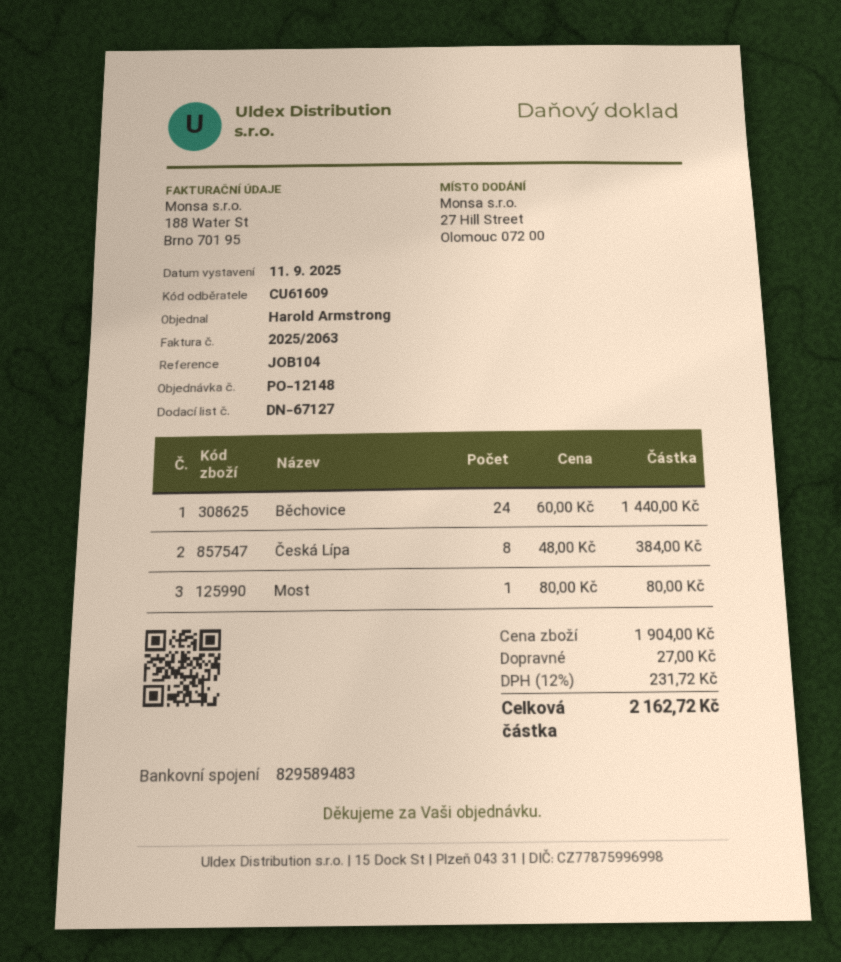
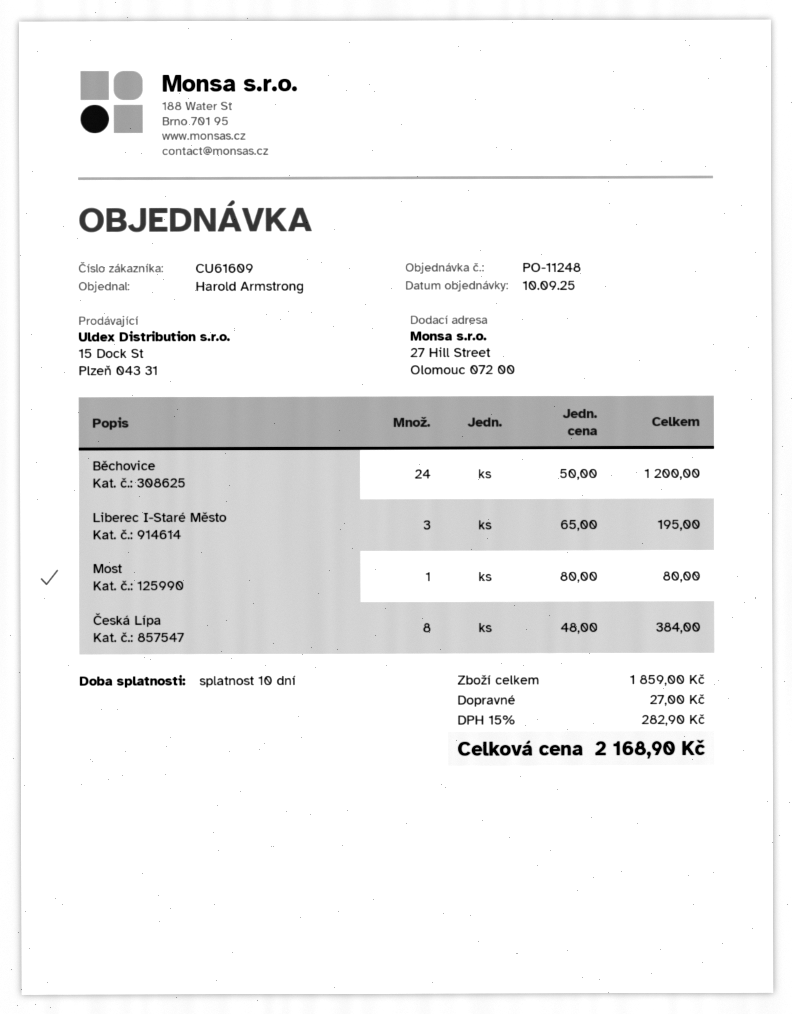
order number: PO-12148 -> PO-11248
Běchovice: 24 x 60.00 = 1440.00 -> 24 x 50.00 = 1200.00
Liberec I-Staré Město: none -> 3 x 65.00 = 195.00
subtotal: 1904.00 -> 1859.00
tax: 12% = 231.72 -> 15% = 282.90
total: 2162.72 -> 2168.90

